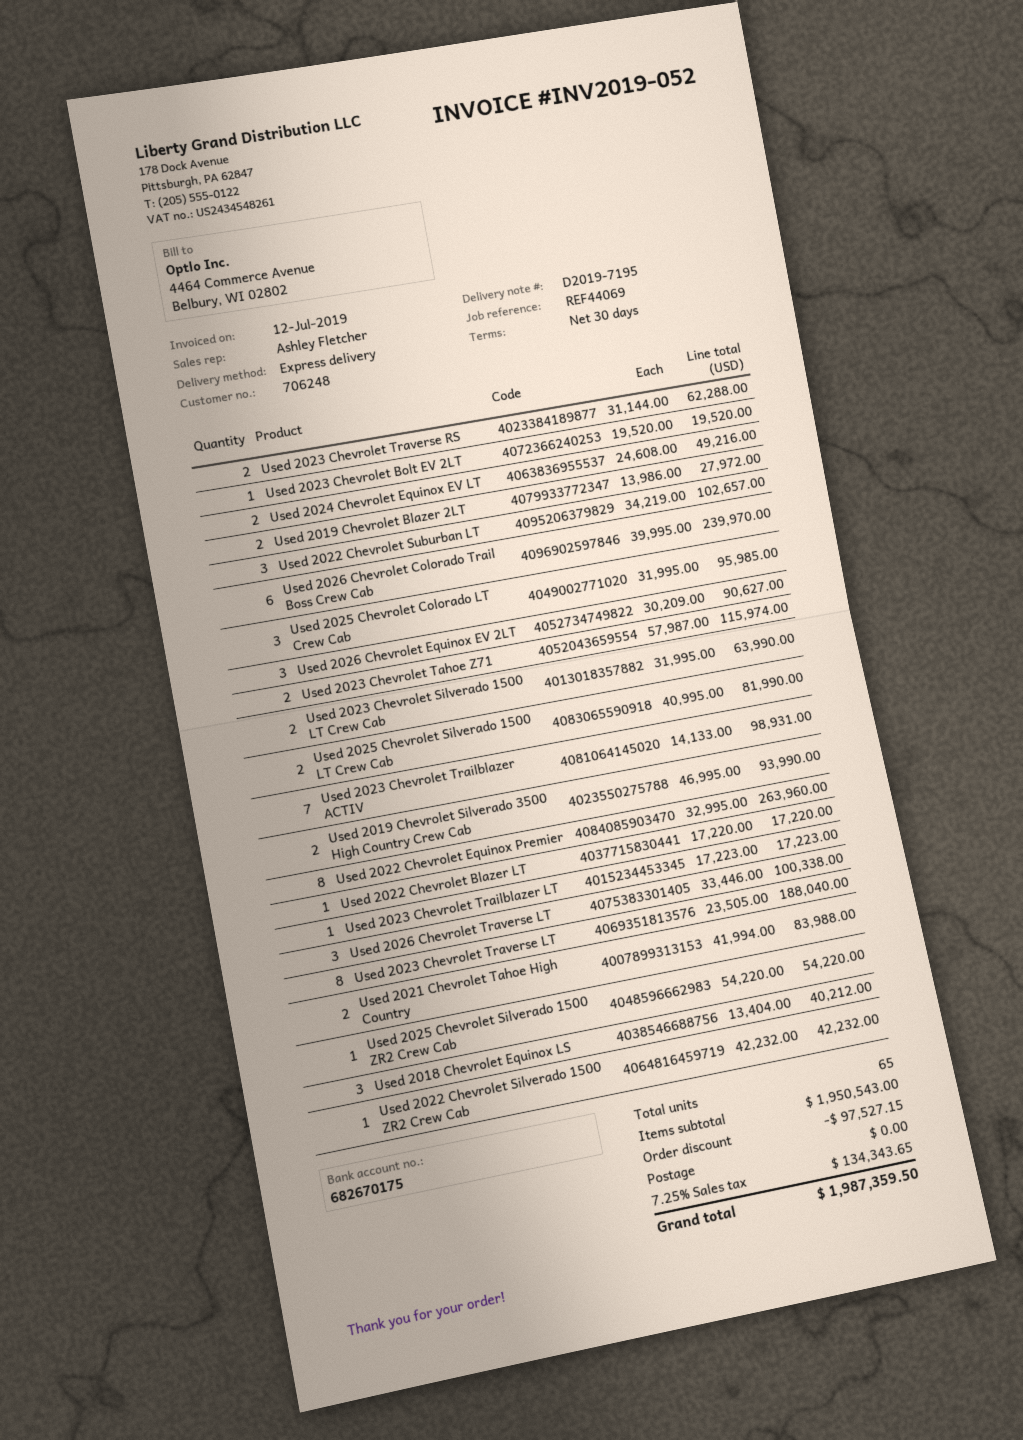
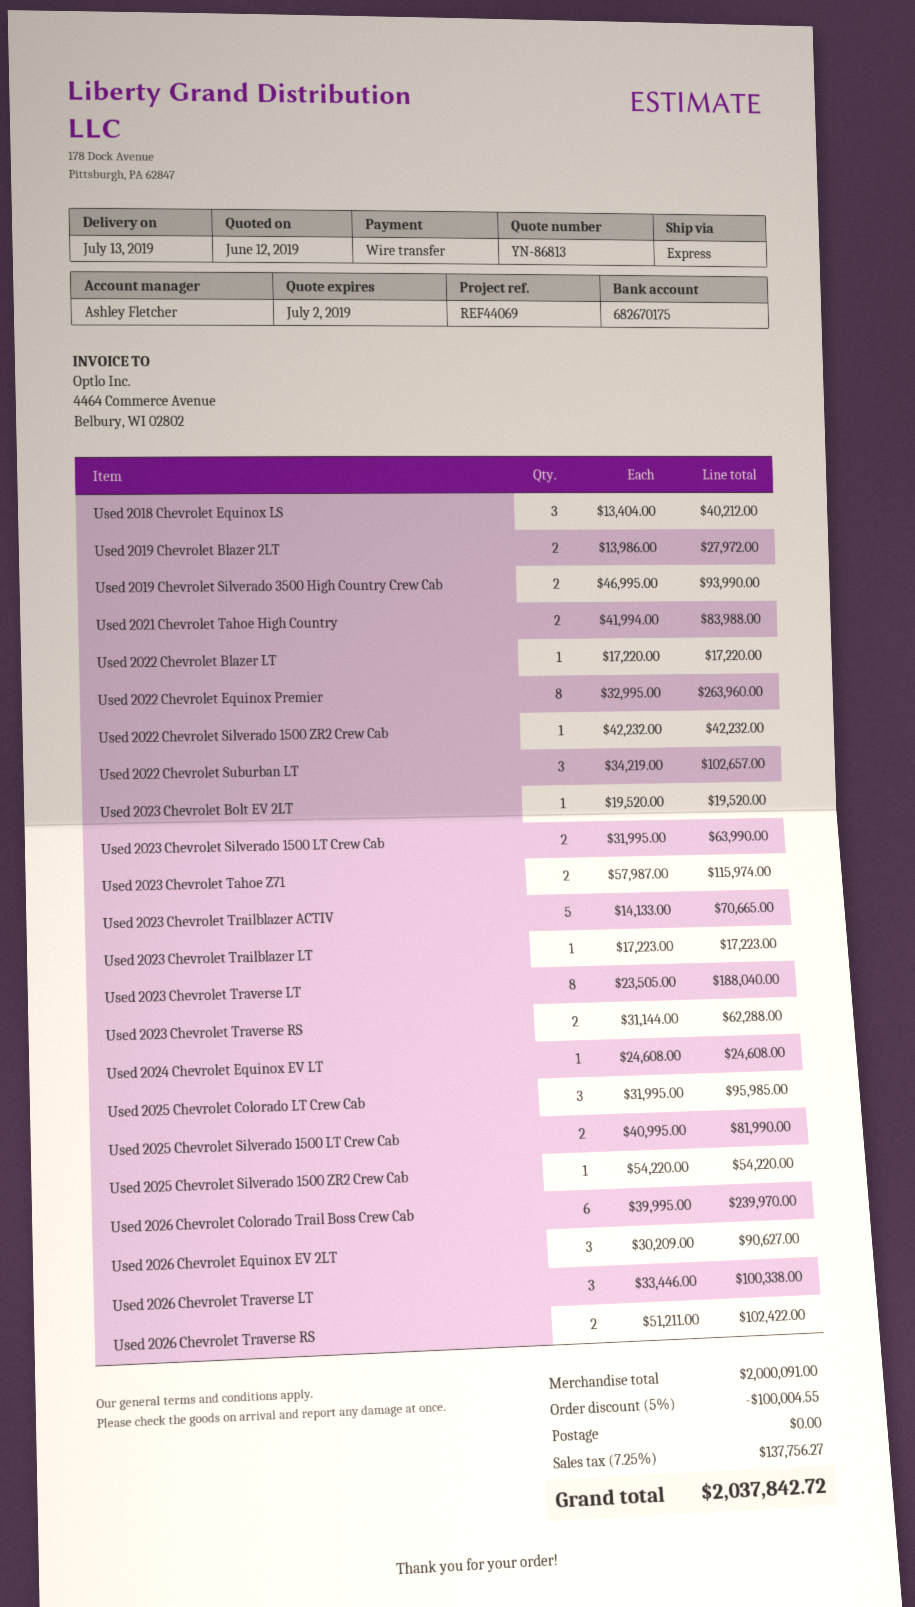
Used 2024 Chevrolet Equinox EV LT: 2 x 24608.00 = 49216.00 -> 1 x 24608.00 = 24608.00
Used 2023 Chevrolet Trailblazer ACTIV: 7 x 14133.00 = 98931.00 -> 5 x 14133.00 = 70665.00
Used 2026 Chevrolet Traverse RS: none -> 2 x 51211.00 = 102422.00
subtotal: 1950543.00 -> 2000091.00
discount: 97527.15 -> 100004.55
tax: 7.25% = 134343.65 -> 7.25% = 137756.27
total: 1987359.50 -> 2037842.72

